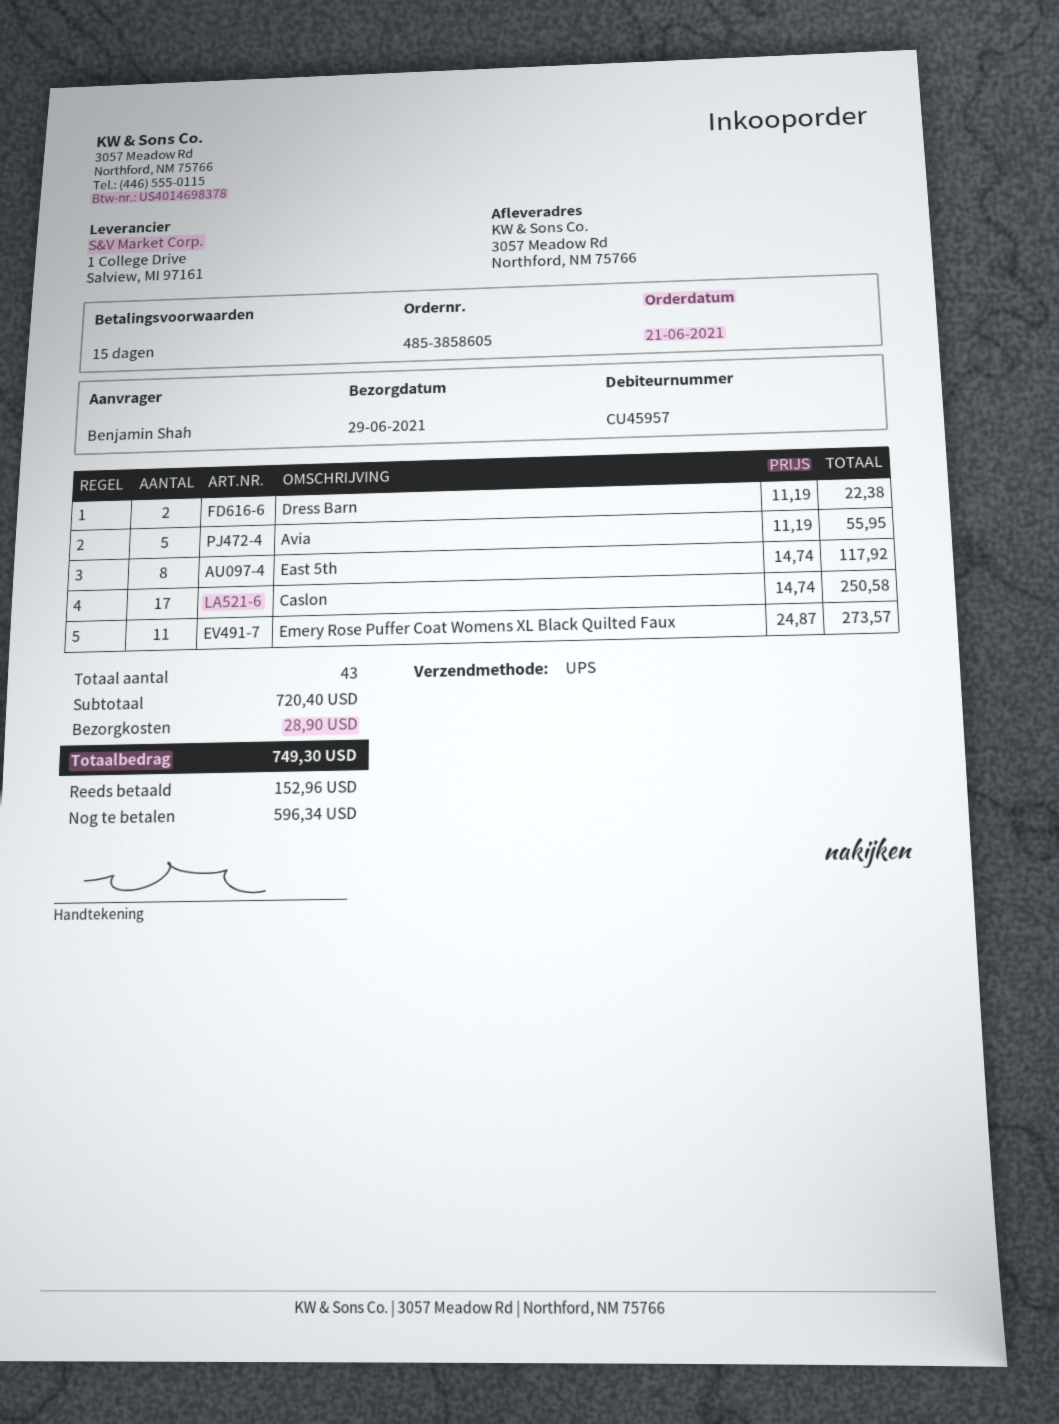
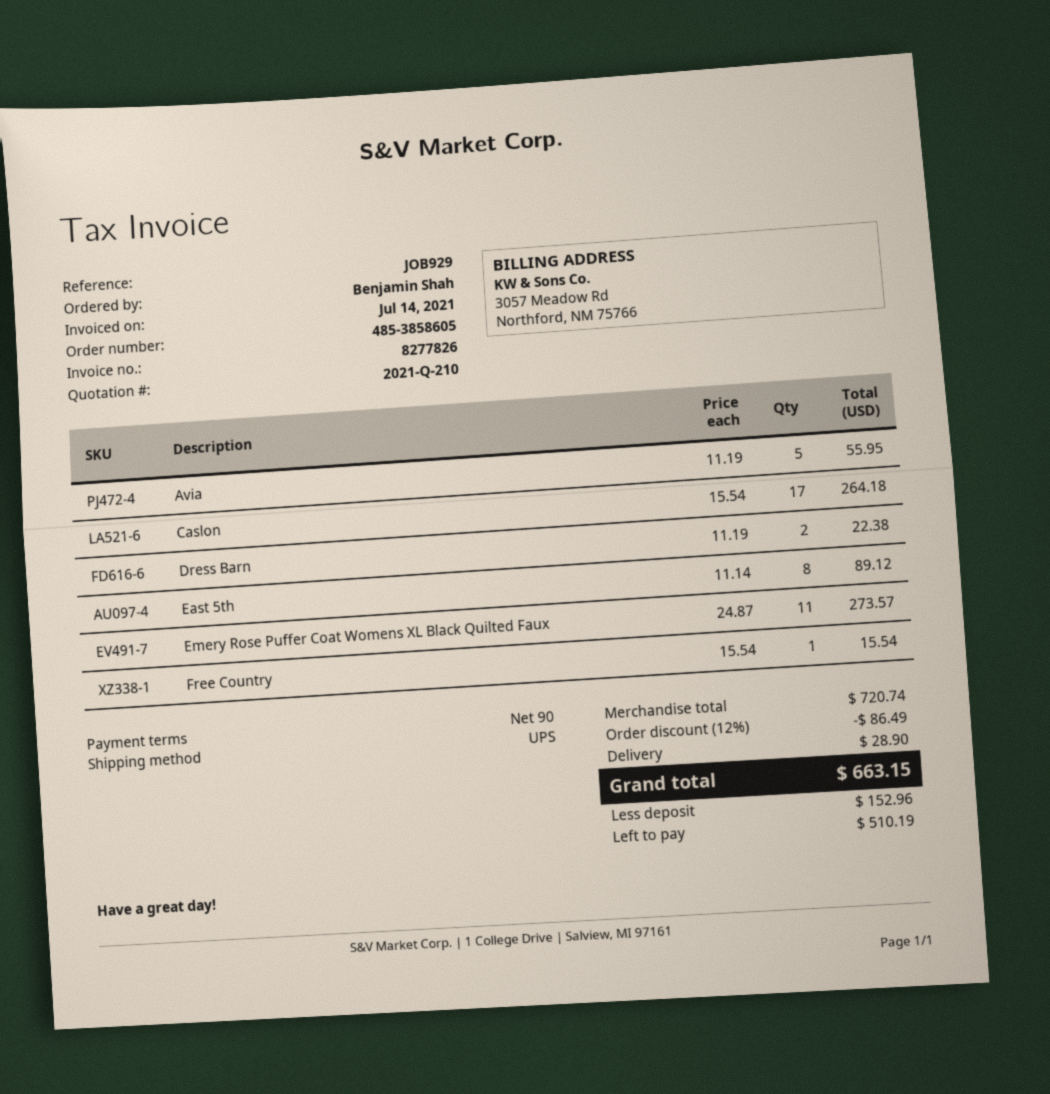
payment terms: 15 days -> 90 days
East 5th: 8 x 14.74 = 117.92 -> 8 x 11.14 = 89.12
Caslon: 17 x 14.74 = 250.58 -> 17 x 15.54 = 264.18
Free Country: none -> 1 x 15.54 = 15.54
subtotal: 720.40 -> 720.74
discount: none -> 12% = 86.49
total: 749.30 -> 663.15
balance: 596.34 -> 510.19

